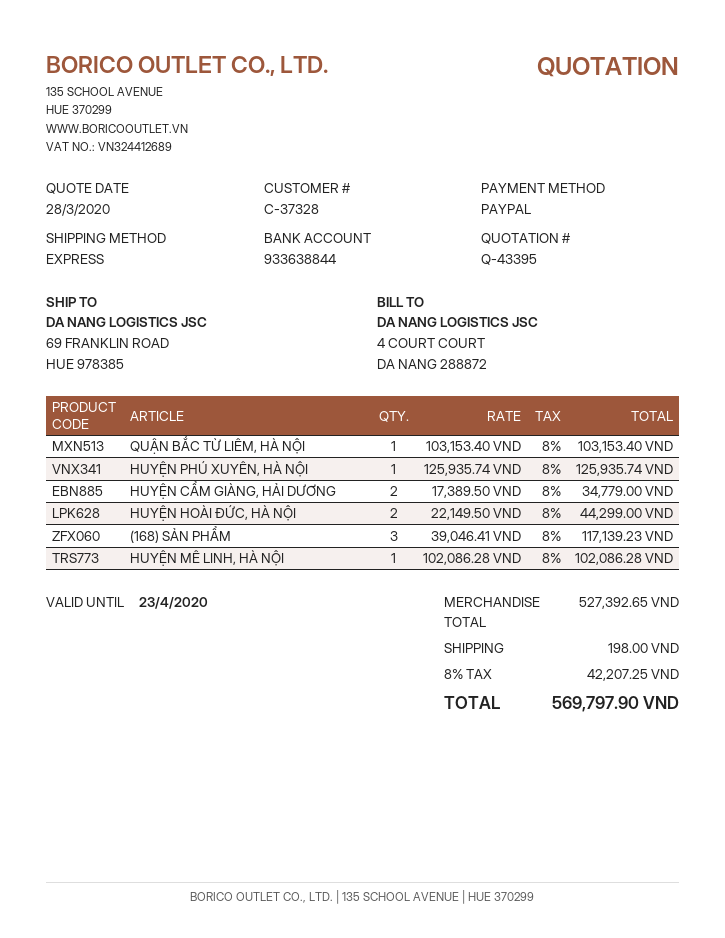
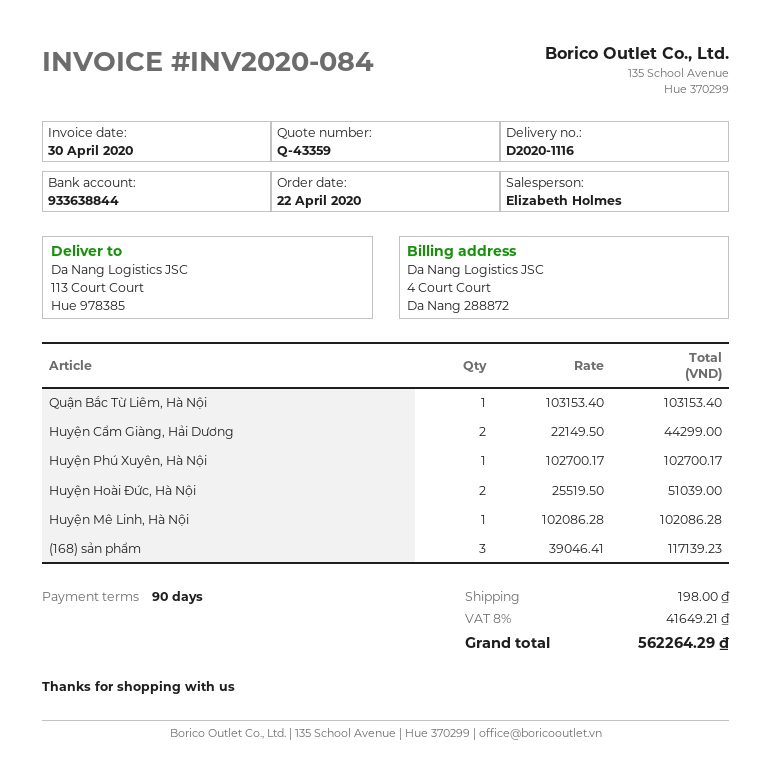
quote number: Q-43395 -> Q-43359
ship to: 69 FRANKLIN ROAD, HUE 978385 -> 113 Court Court, Hue 978385
HUYỆN PHÚ XUYÊN, HÀ NỘI: 1 x 125935.74 = 125935.74 -> 1 x 102700.17 = 102700.17
HUYỆN CẨM GIÀNG, HẢI DƯƠNG: 2 x 17389.50 = 34779.00 -> 2 x 22149.50 = 44299.00
HUYỆN HOÀI ĐỨC, HÀ NỘI: 2 x 22149.50 = 44299.00 -> 2 x 25519.50 = 51039.00
tax: 8% = 42207.25 -> 8% = 41649.21
total: 569797.90 -> 562264.29

